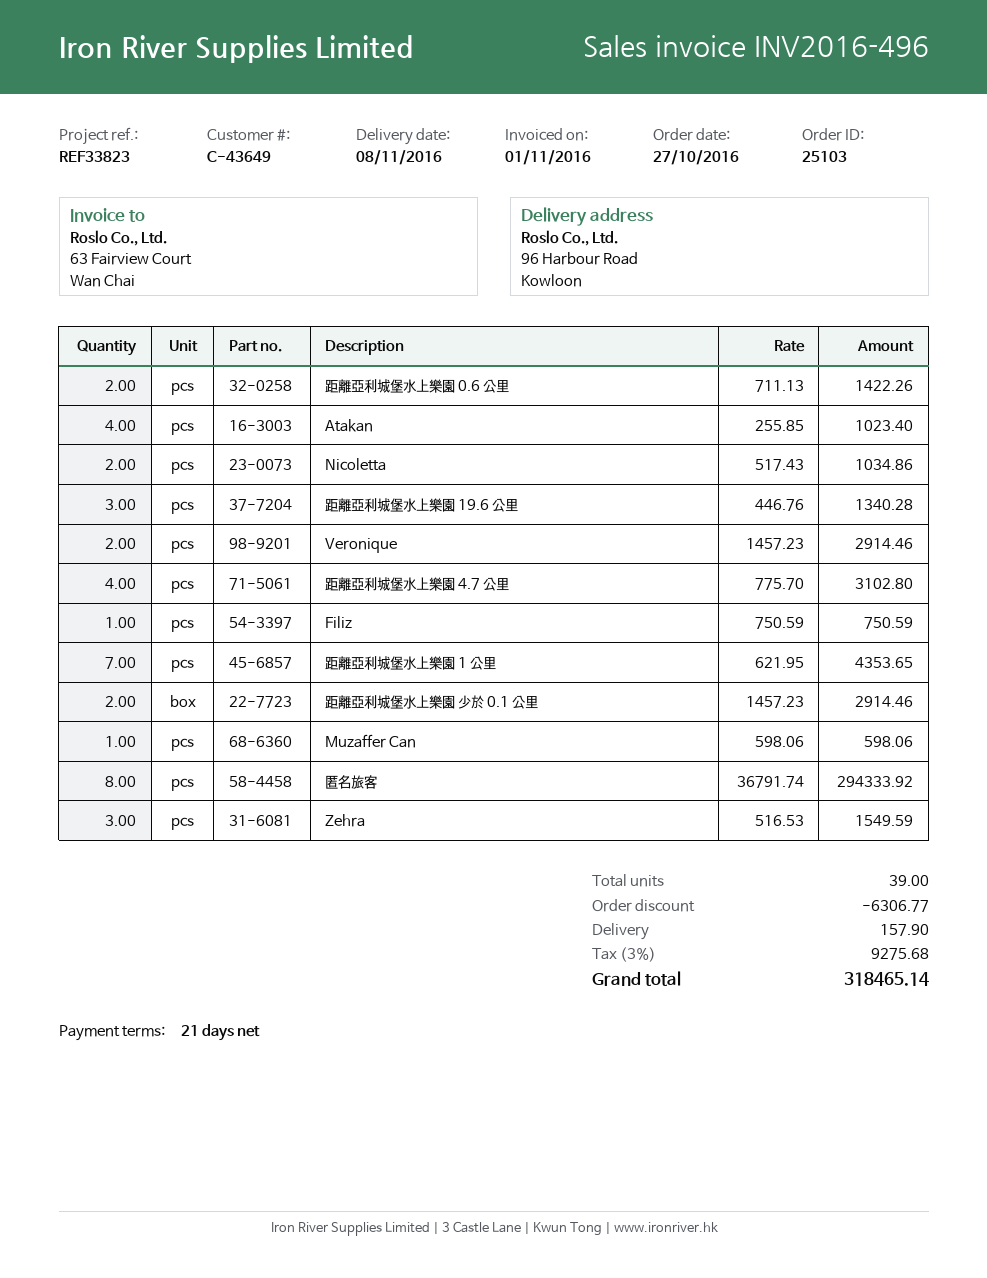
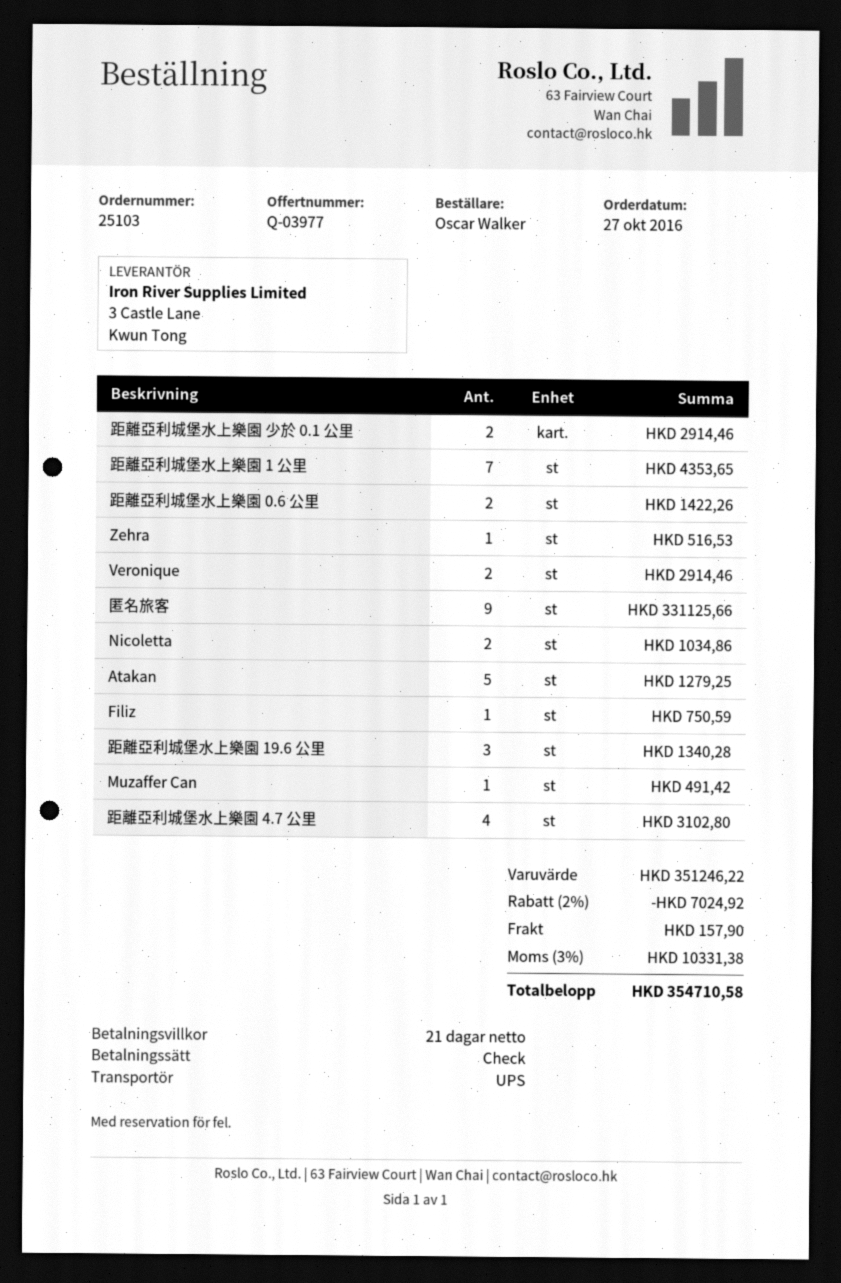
Atakan: 4 for 1023.40 -> 5 for 1279.25
Muzaffer Can: 1 for 598.06 -> 1 for 491.42
匿名旅客: 8 for 294333.92 -> 9 for 331125.66
Zehra: 3 for 1549.59 -> 1 for 516.53
discount: 6306.77 -> 7024.92
tax: 3% = 9275.68 -> 3% = 10331.38
total: 318465.14 -> 354710.58

